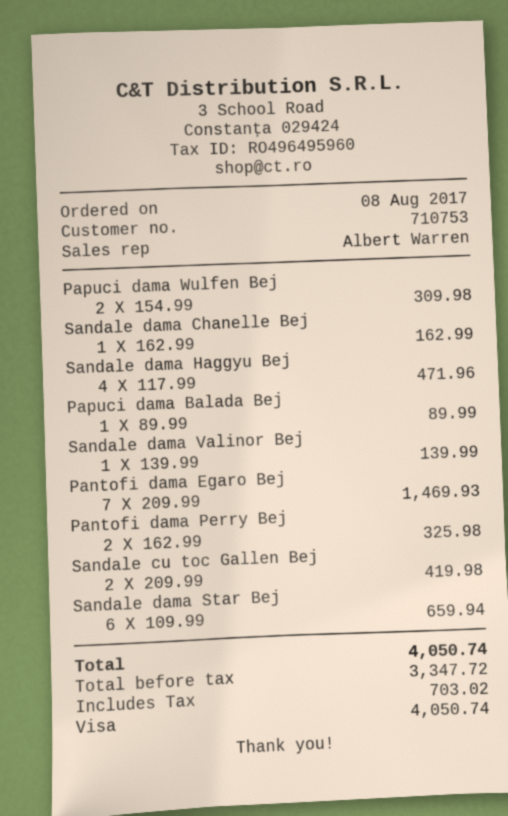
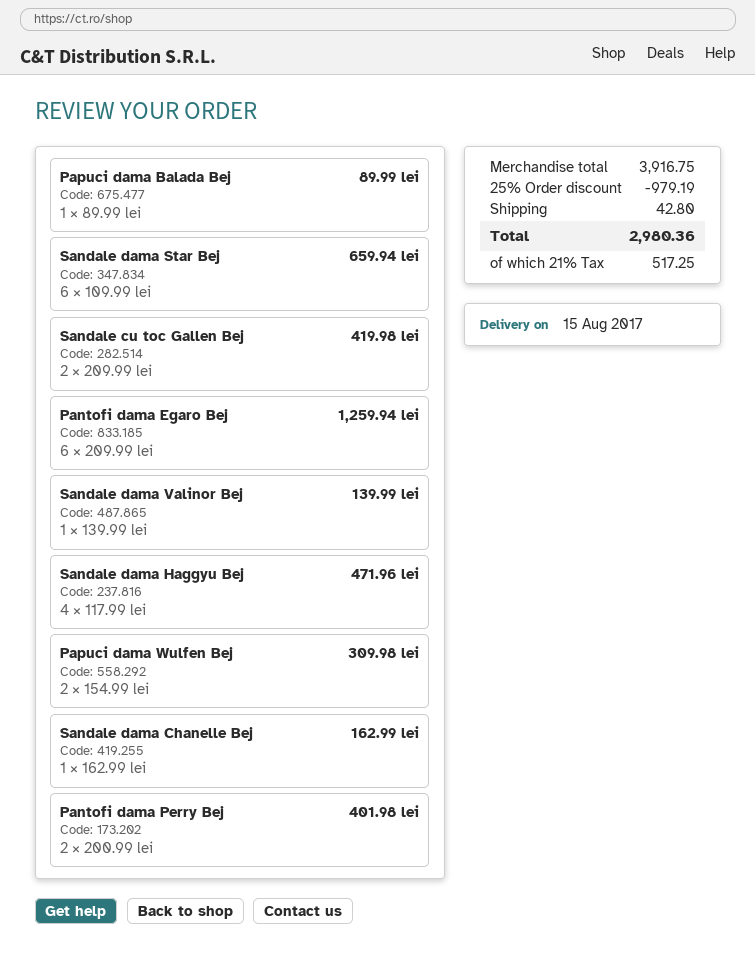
Pantofi dama Egaro Bej: 7 x 209.99 = 1469.93 -> 6 x 209.99 = 1259.94
Pantofi dama Perry Bej: 2 x 162.99 = 325.98 -> 2 x 200.99 = 401.98
discount: none -> 25% = 979.19
shipping: none -> 42.80
tax: 703.02 -> 517.25
total: 4050.74 -> 2980.36

